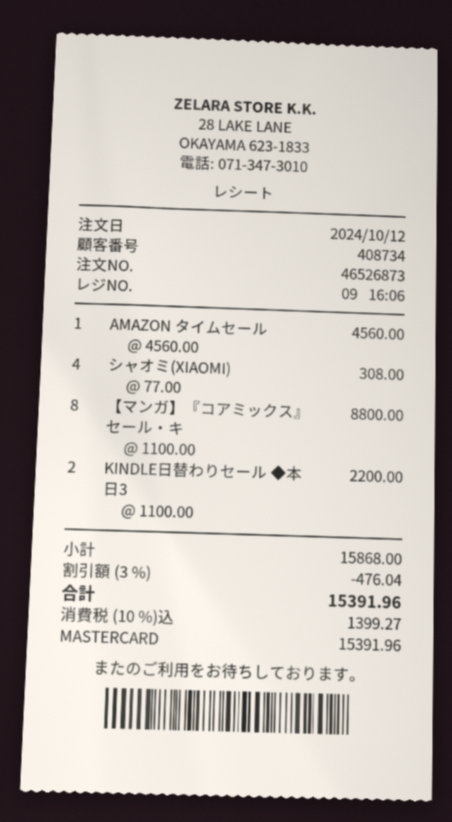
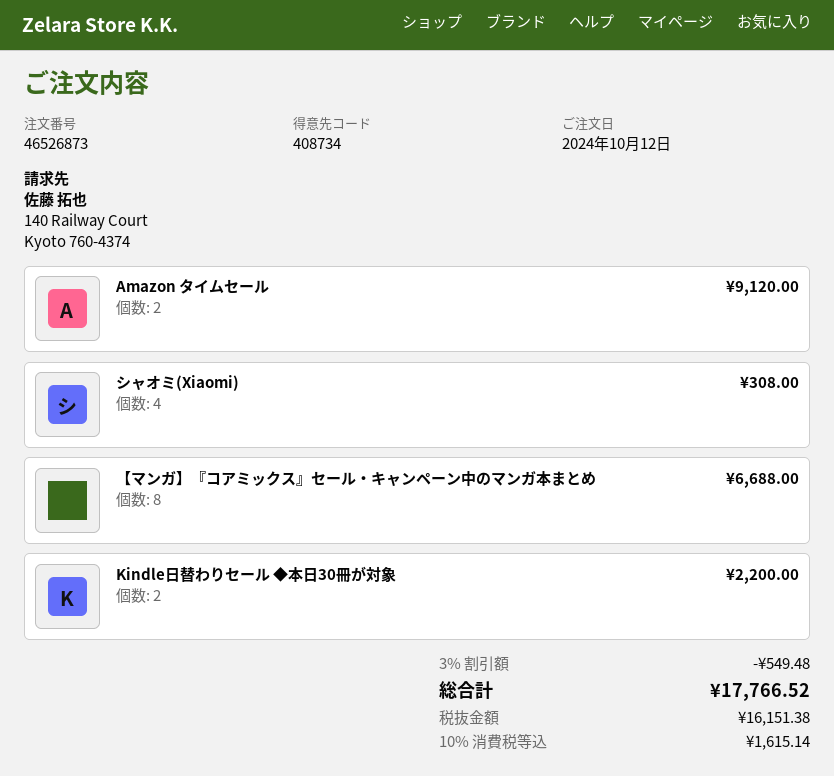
AMAZON タイムセール: 1 for 4560.00 -> 2 for 9120.00
【マンガ】『コアミックス』セール・キ: 8 for 8800.00 -> 8 for 6688.00
discount: 3% = 476.04 -> 3% = 549.48
tax: 10% = 1399.27 -> 10% = 1615.14
total: 15391.96 -> 17766.52

